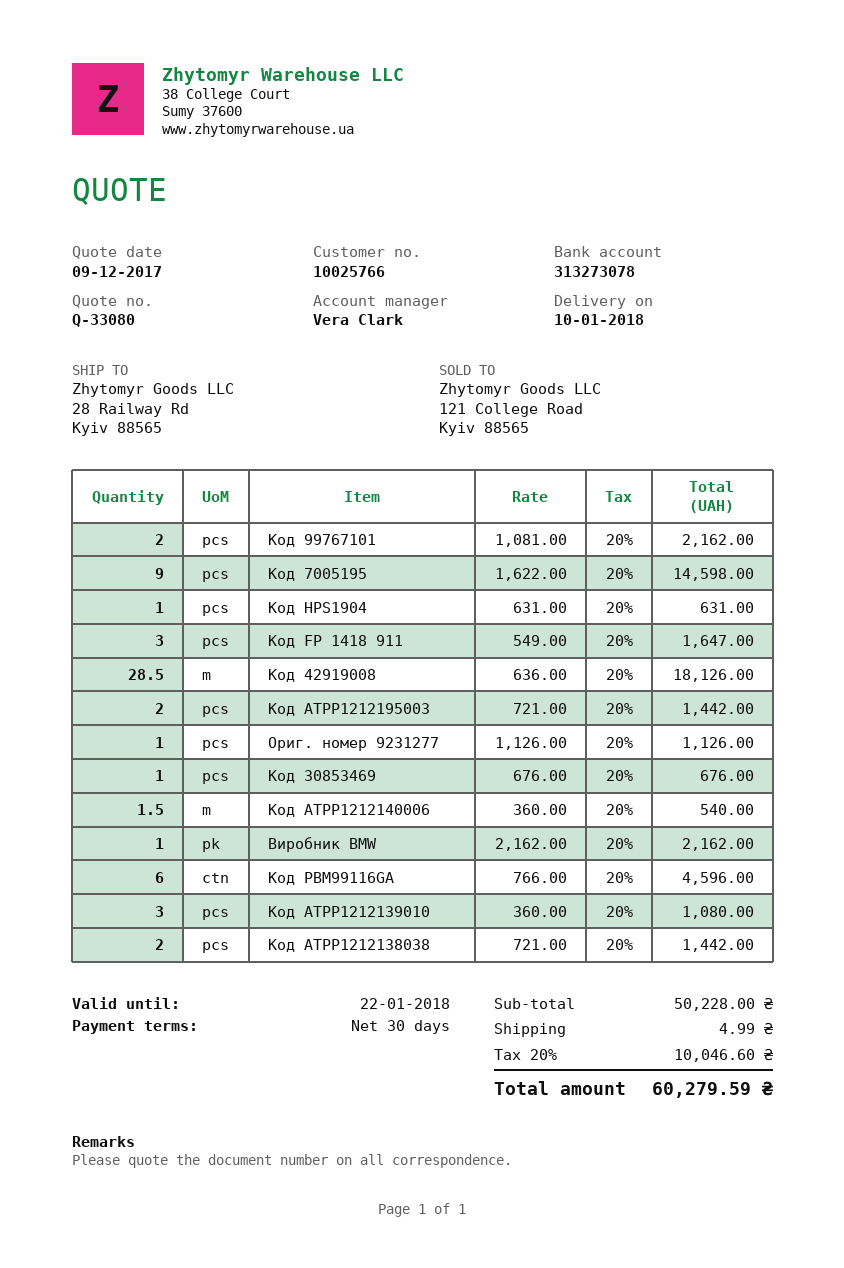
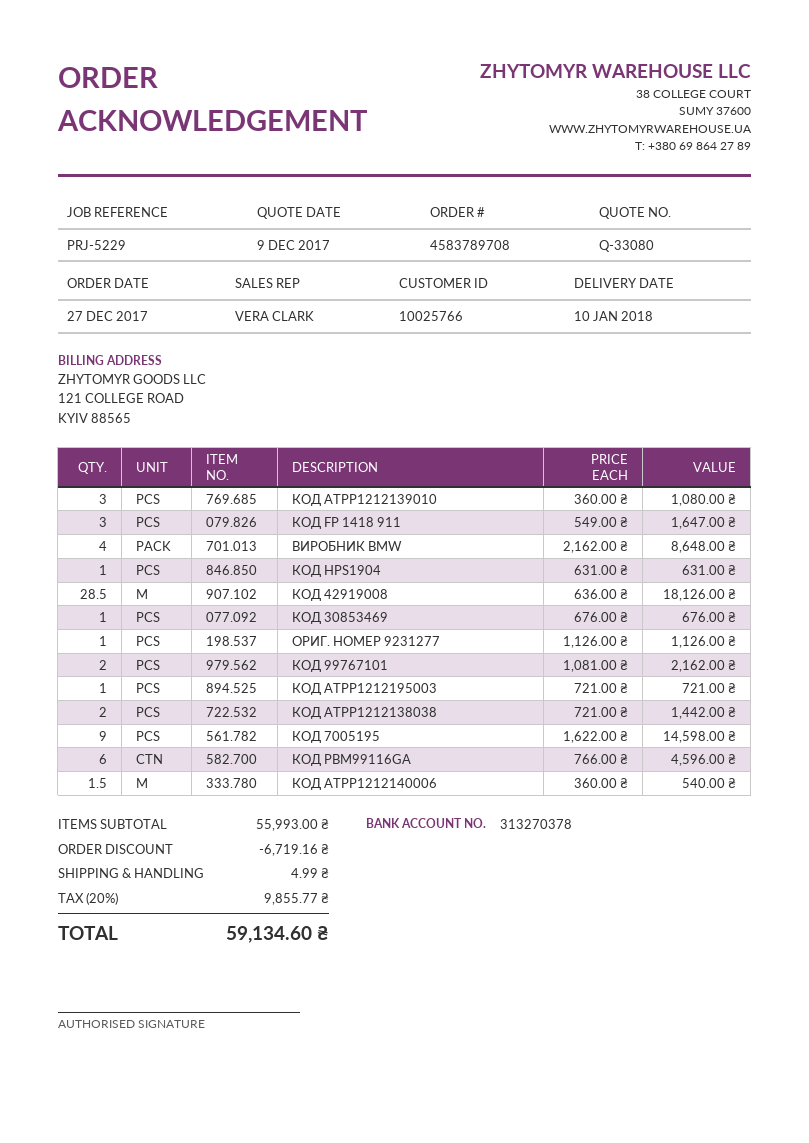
bank account: 313273078 -> 313270378
Код ATPP1212195003: 2 x 721.00 = 1442.00 -> 1 x 721.00 = 721.00
Виробник BMW: 1 x 2162.00 = 2162.00 -> 4 x 2162.00 = 8648.00
subtotal: 50228.00 -> 55993.00
discount: none -> 6719.16
tax: 20% = 10046.60 -> 20% = 9855.77
total: 60279.59 -> 59134.60

